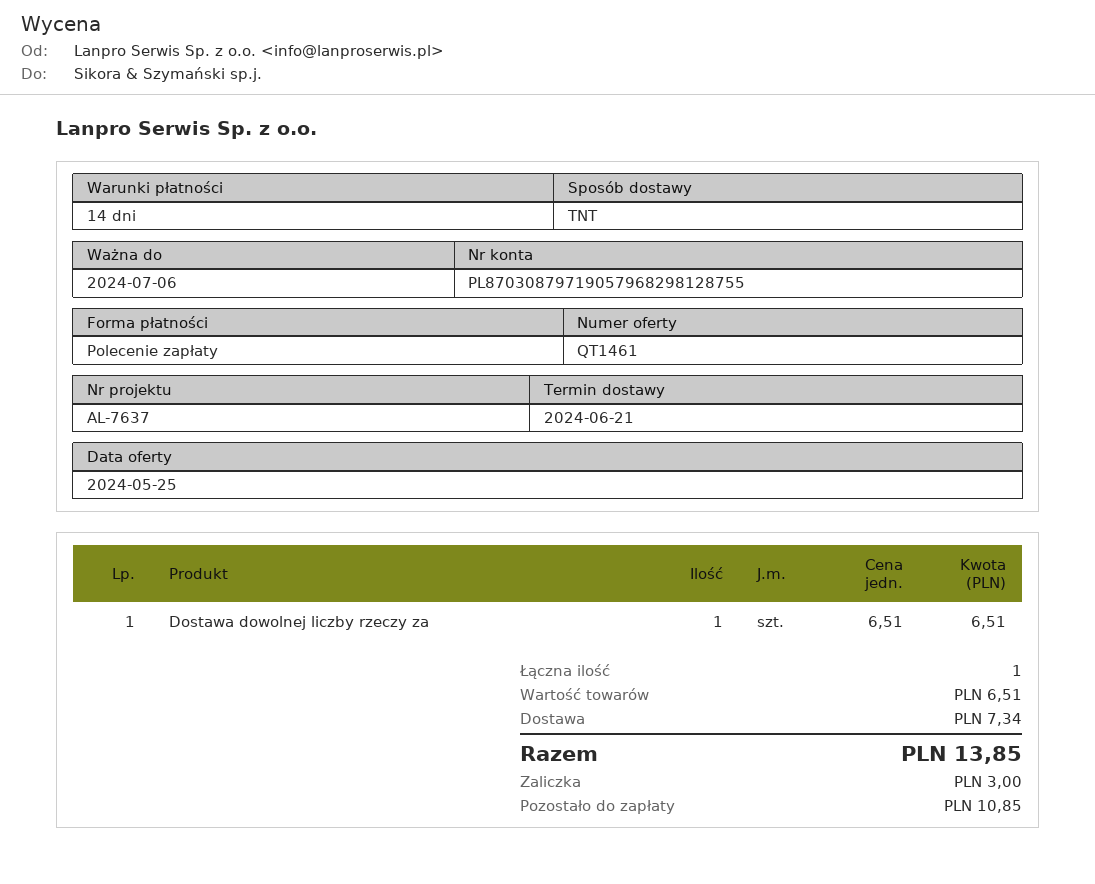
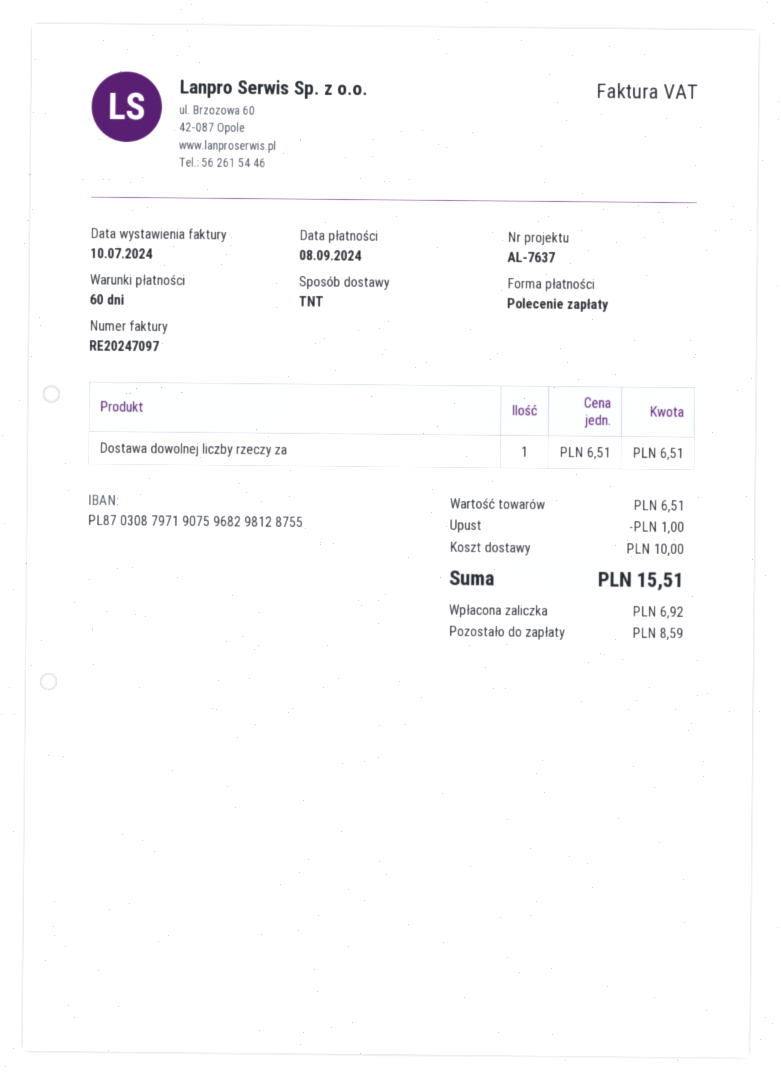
payment terms: 14 days -> 60 days
bank account: PL87030879719057968298128755 -> PL87030879719075968298128755
discount: none -> 1.00
shipping: 7.34 -> 10.00
total: 13.85 -> 15.51
deposit: 3.00 -> 6.92
balance: 10.85 -> 8.59

